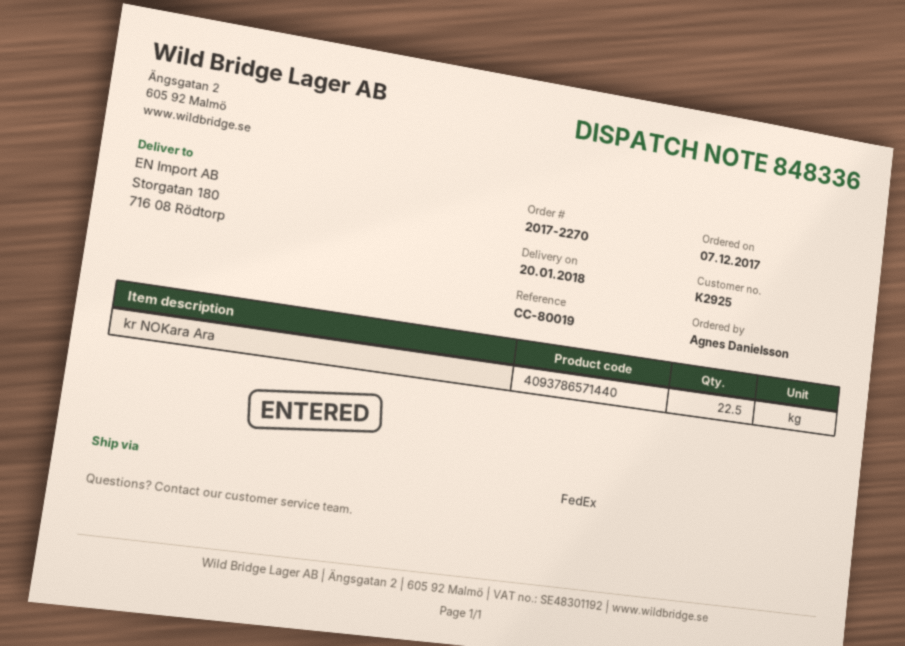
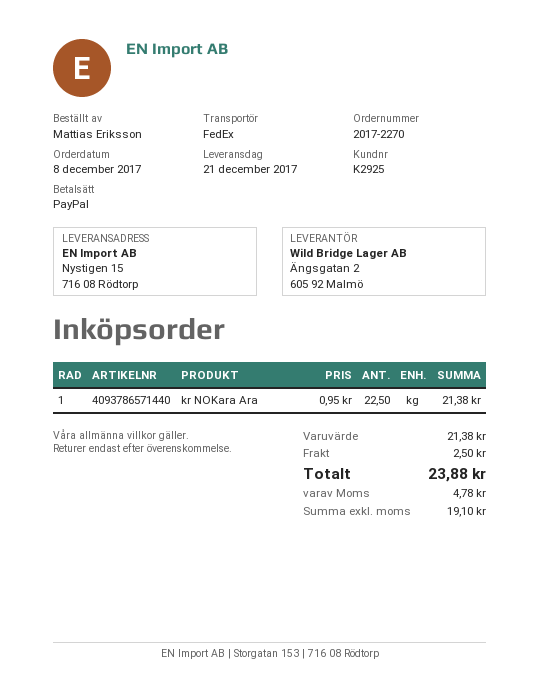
order date: 2017-12-07 -> 2017-12-08
delivery date: 2018-01-20 -> 2017-12-21
ordered by: Agnes Danielsson -> Mattias Eriksson
ship to: Storgatan 180, 716 08 Rödtorp -> Nystigen 15, 716 08 Rödtorp

